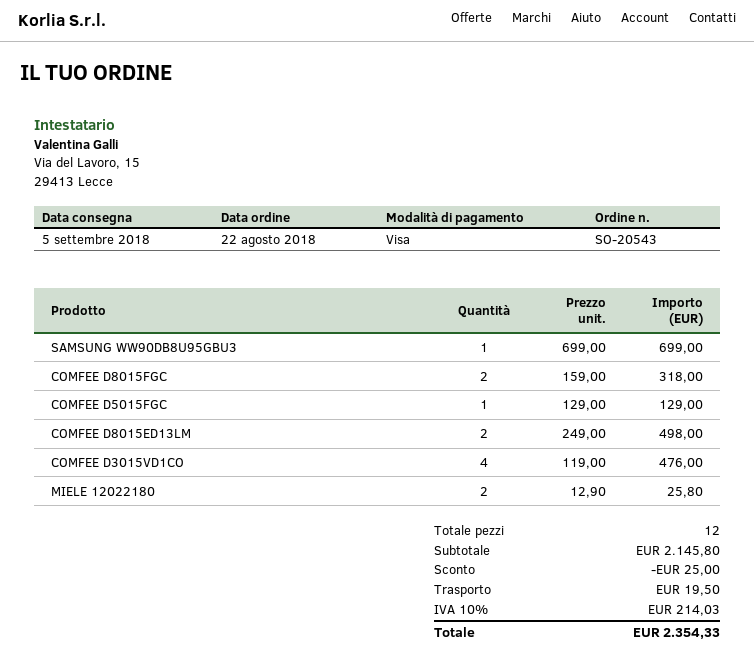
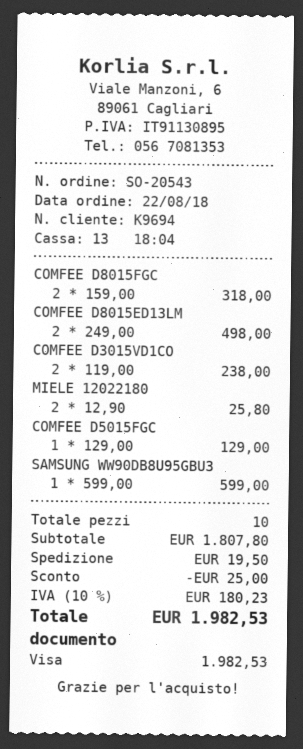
SAMSUNG WW90DB8U95GBU3: 1 x 699.00 = 699.00 -> 1 x 599.00 = 599.00
COMFEE D3015VD1CO: 4 x 119.00 = 476.00 -> 2 x 119.00 = 238.00
total quantity: 12 -> 10
subtotal: 2145.80 -> 1807.80
tax: 10% = 214.03 -> 10% = 180.23
total: 2354.33 -> 1982.53

